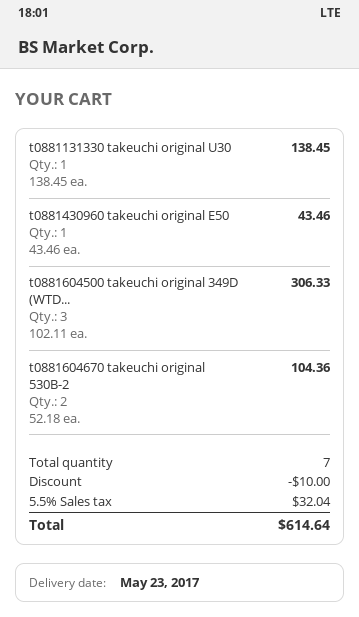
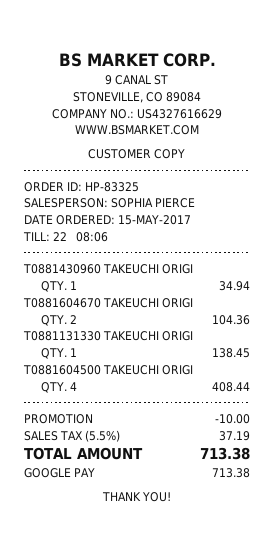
t0881430960 takeuchi original E50: 1 for 43.46 -> 1 for 34.94
t0881604500 takeuchi original 349D (WTD...: 3 for 306.33 -> 4 for 408.44
tax: 5.5% = 32.04 -> 5.5% = 37.19
total: 614.64 -> 713.38

